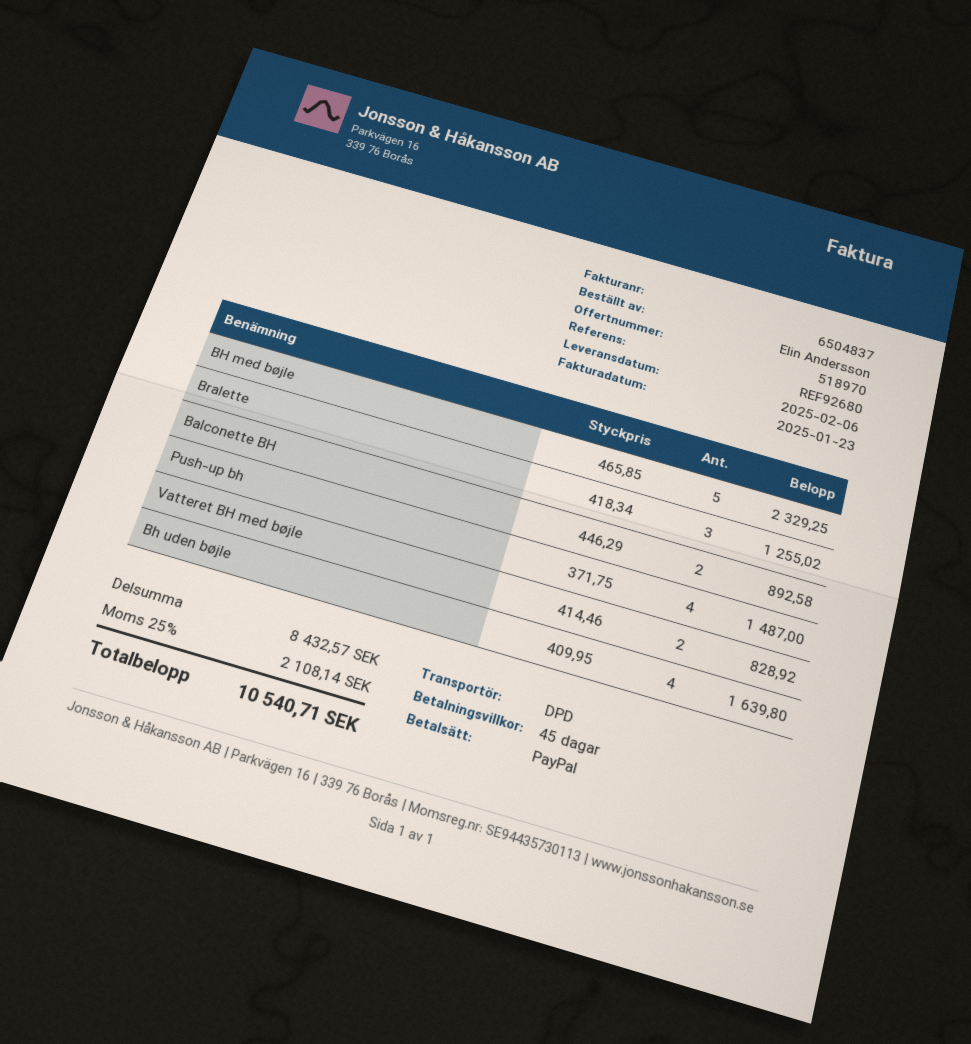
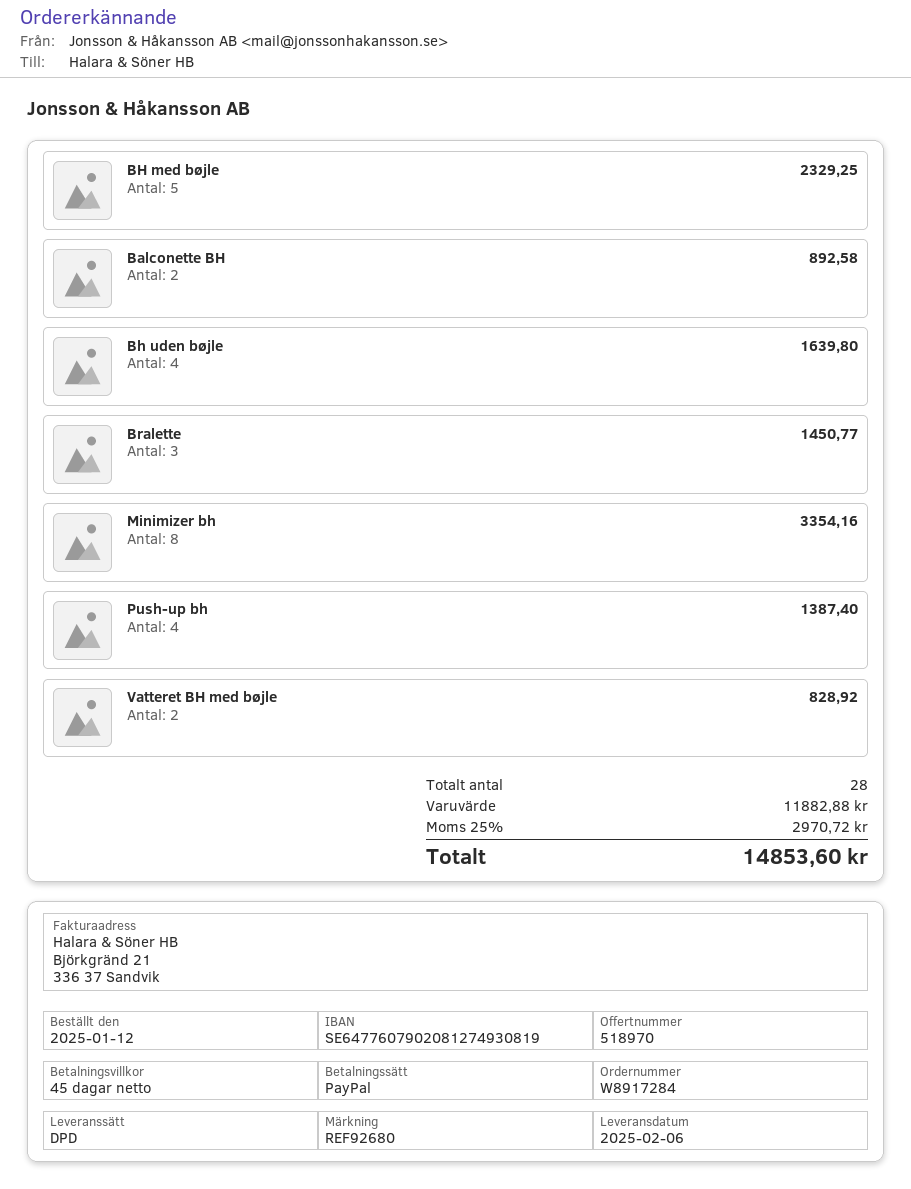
Bralette: 3 for 1255.02 -> 3 for 1450.77
Push-up bh: 4 for 1487.00 -> 4 for 1387.40
Minimizer bh: none -> 8 for 3354.16
subtotal: 8432.57 -> 11882.88
tax: 25% = 2108.14 -> 25% = 2970.72
total: 10540.71 -> 14853.60

